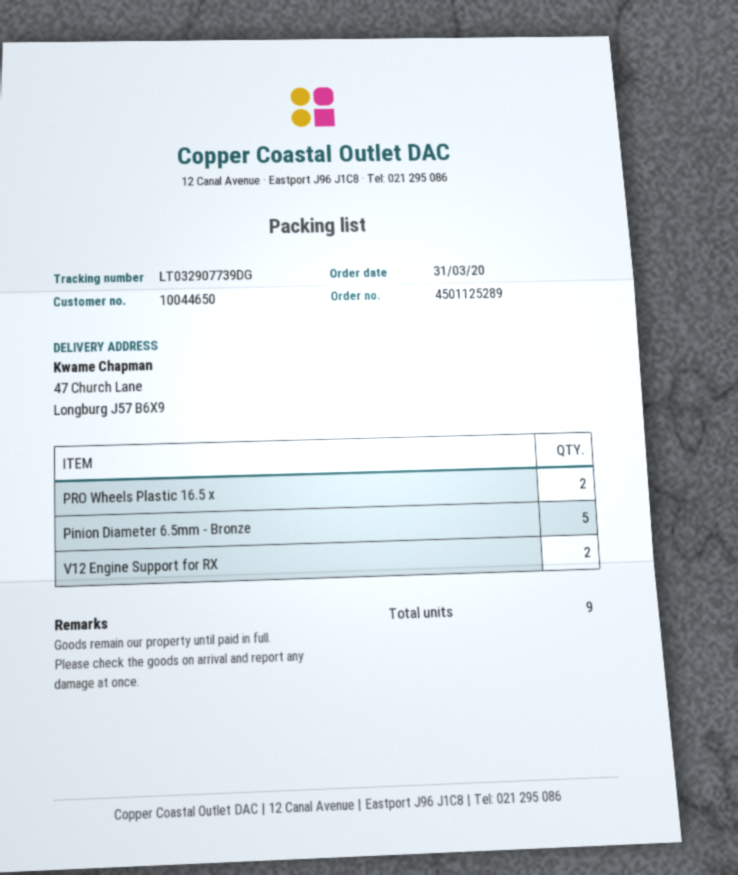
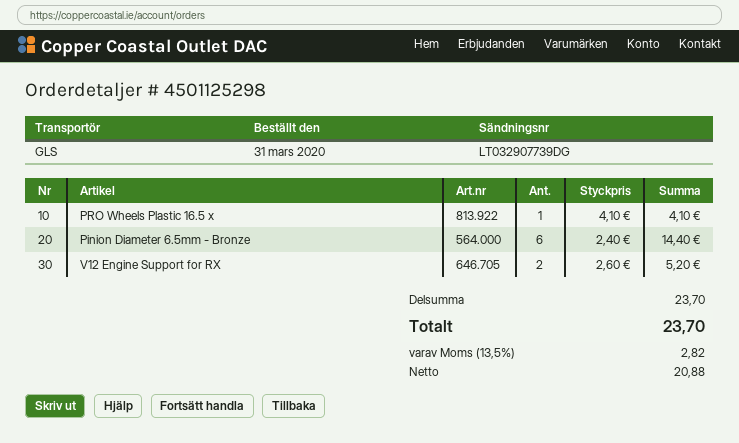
order number: 4501125289 -> 4501125298
PRO Wheels Plastic 16.5 x: 2 -> 1
Pinion Diameter 6.5mm - Bronze: 5 -> 6

